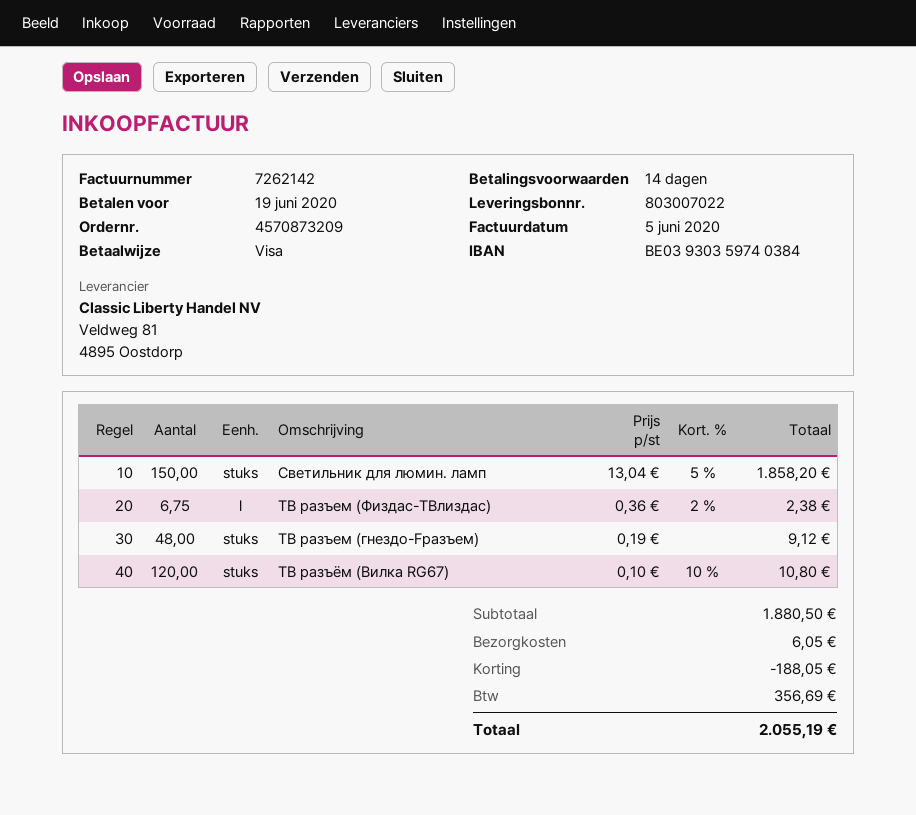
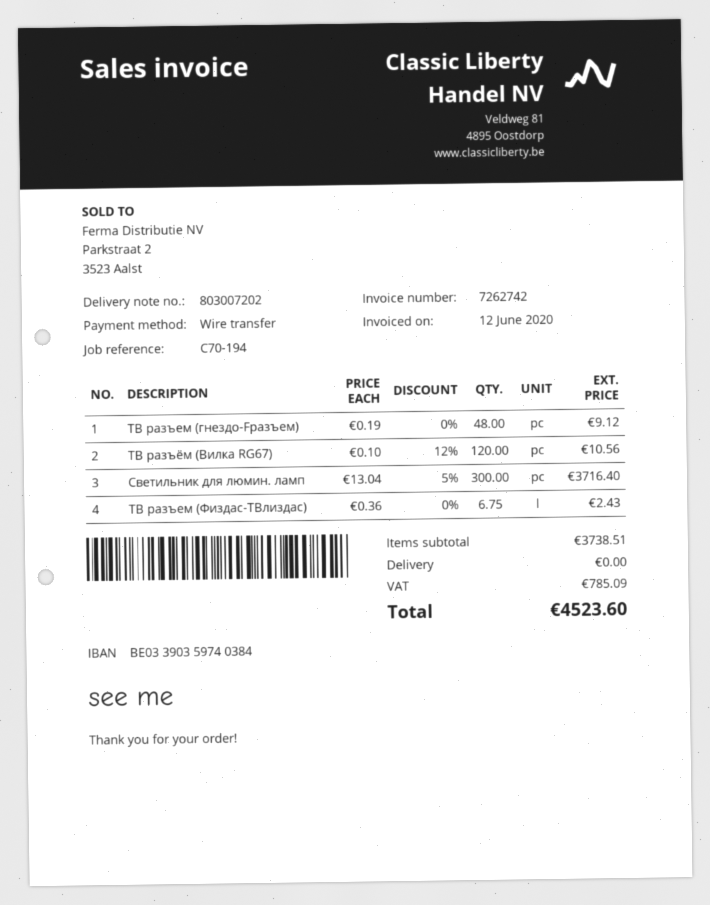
delivery note number: 803007022 -> 803007202
invoice number: 7262142 -> 7262742
invoice date: 2020-06-05 -> 2020-06-12
payment method: Visa -> bank transfer
bank account: BE03930359740384 -> BE03390359740384
Светильник для люмин. ламп: 150 x 13.04 - 5% = 1858.20 -> 300 x 13.04 - 5% = 3716.40
ТВ разъем (Физдас-ТВлиздас): 6.75 x 0.36 - 2% = 2.38 -> 6.75 x 0.36 = 2.43
ТВ разъём (Вилка RG67): 120 x 0.10 - 10% = 10.80 -> 120 x 0.10 - 12% = 10.56
subtotal: 1880.50 -> 3738.51
discount: 188.05 -> none
shipping: 6.05 -> 0.00
tax: 356.69 -> 785.09
total: 2055.19 -> 4523.60

